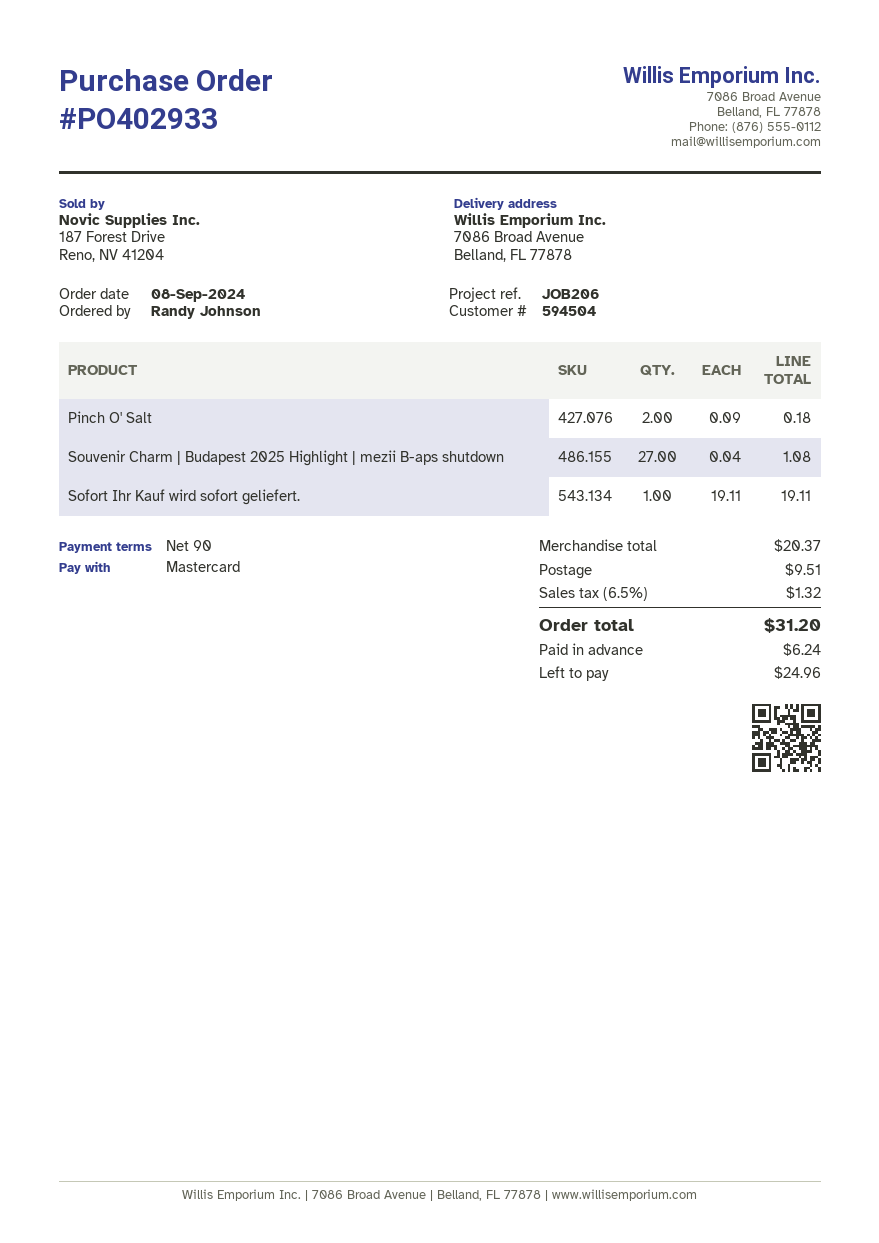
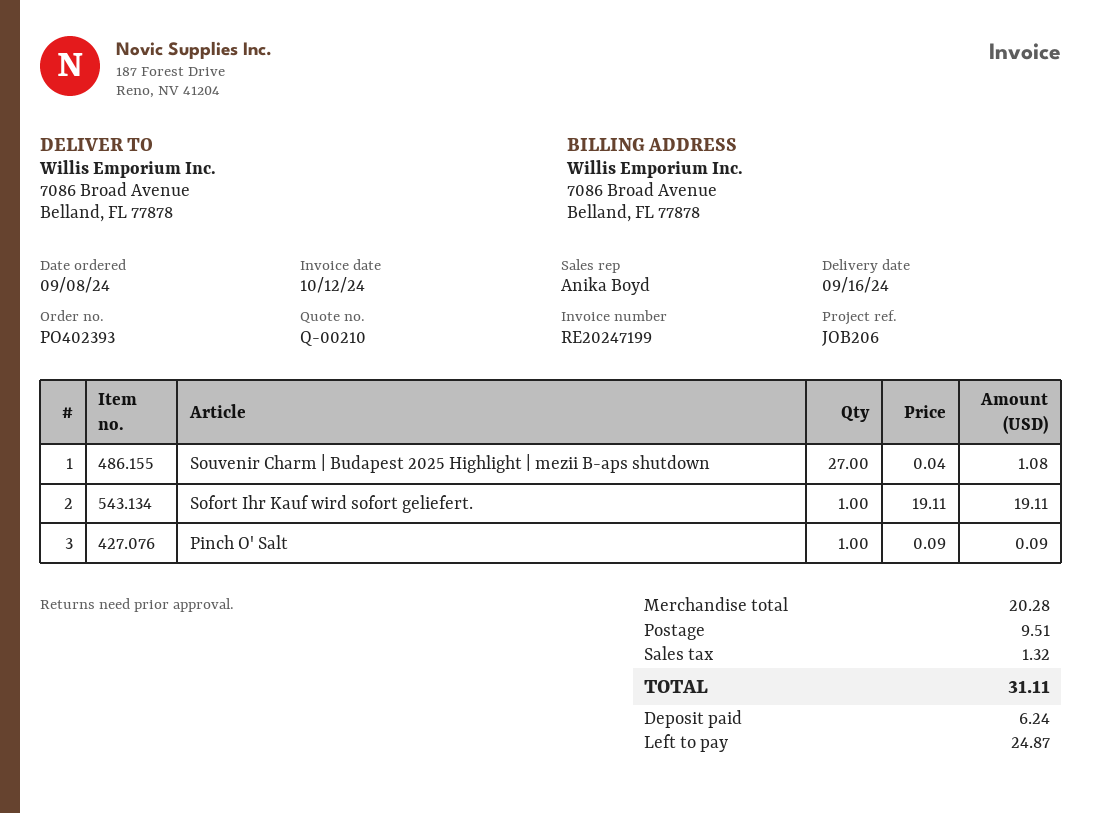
order number: PO402933 -> PO402393
Pinch O' Salt: 2 x 0.09 = 0.18 -> 1 x 0.09 = 0.09
subtotal: 20.37 -> 20.28
total: 31.20 -> 31.11
balance: 24.96 -> 24.87

